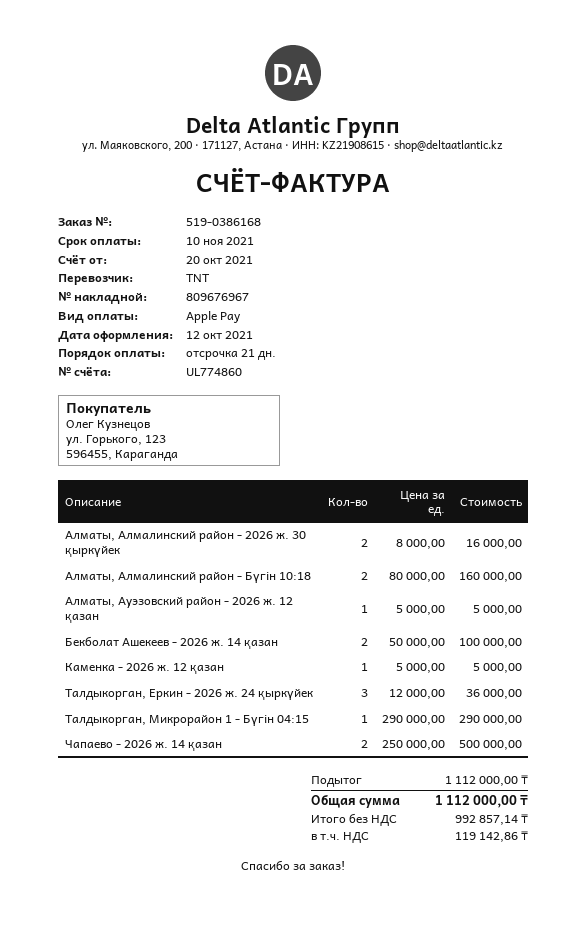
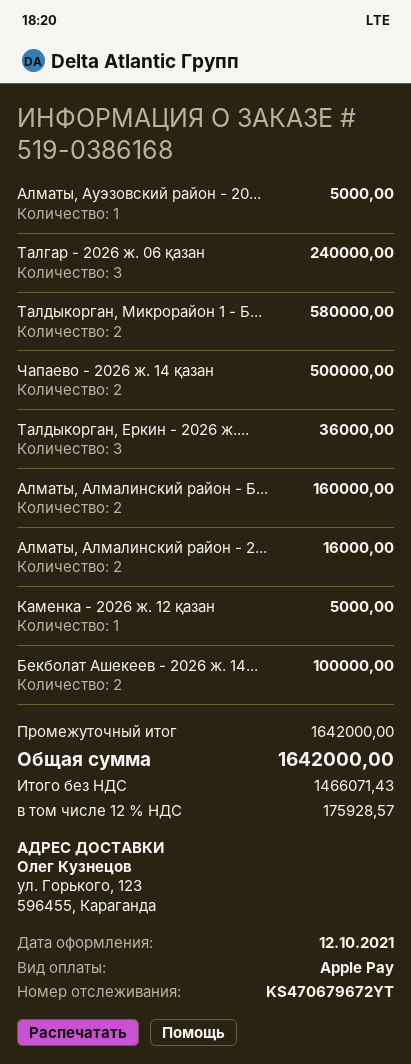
Талдыкорган, Микрорайон 1 - Бүгін 04:15: 1 for 290000.00 -> 2 for 580000.00
Талгар - 2026 ж. 06 қазан: none -> 3 for 240000.00
subtotal: 1112000.00 -> 1642000.00
net: 992857.14 -> 1466071.43
tax: 119142.86 -> 175928.57
total: 1112000.00 -> 1642000.00

